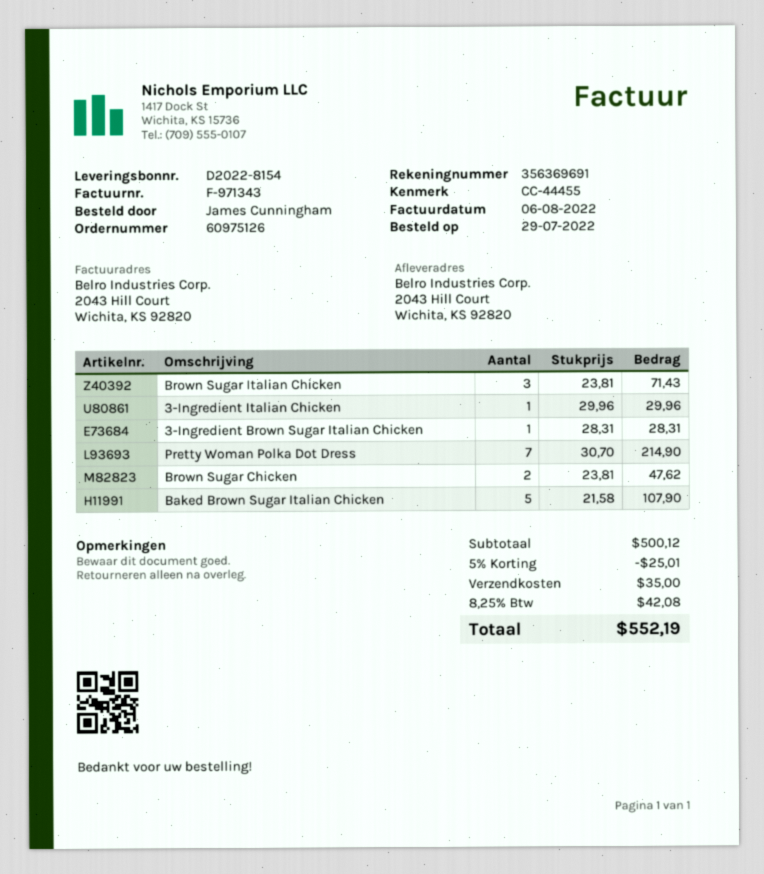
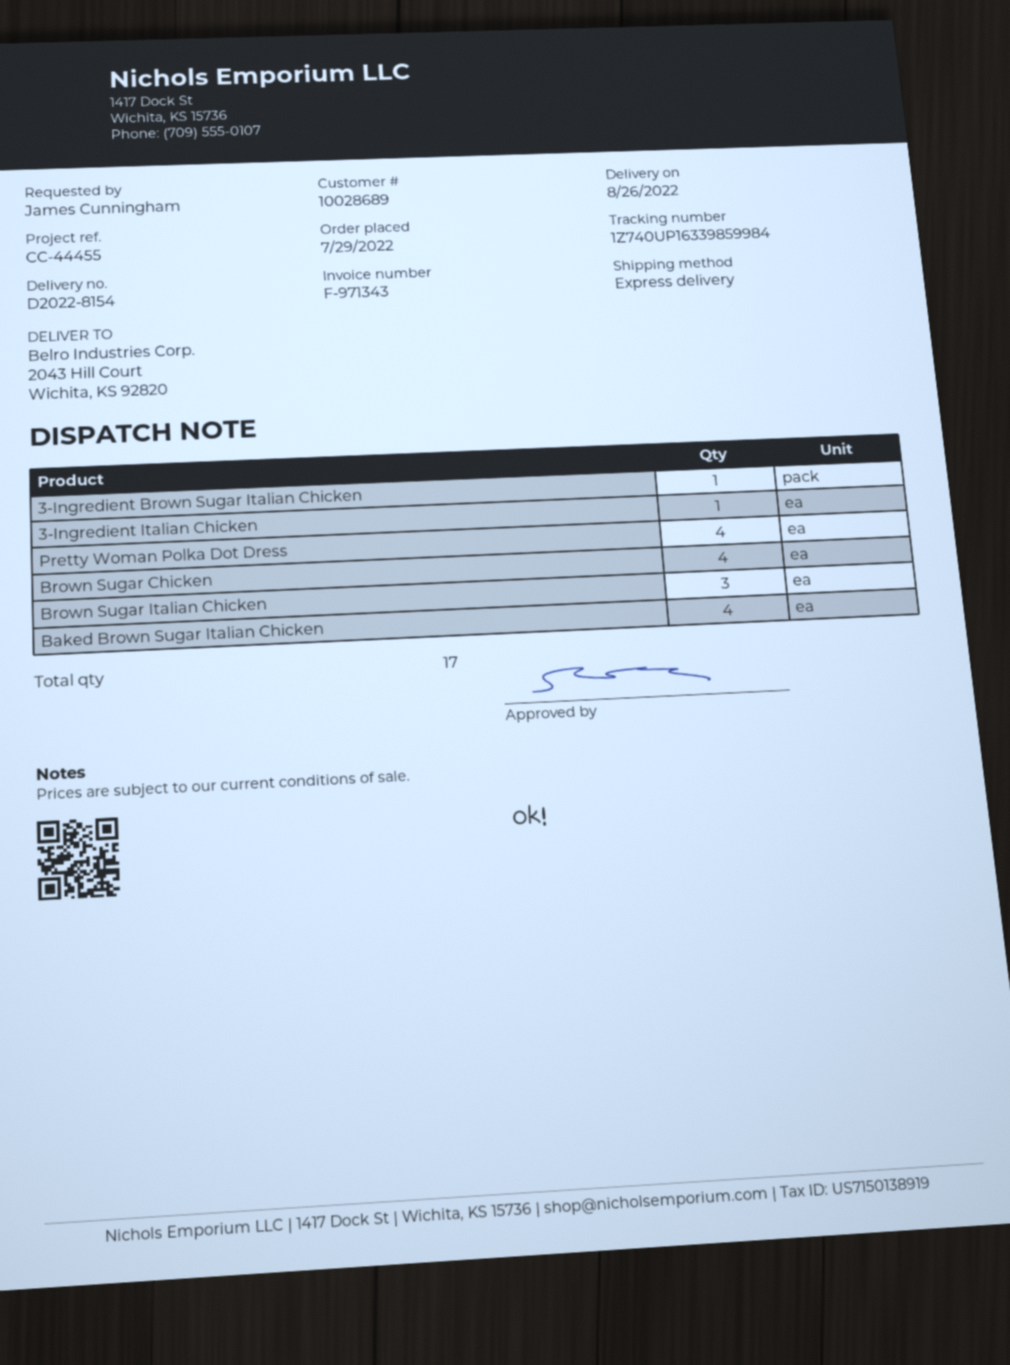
Pretty Woman Polka Dot Dress: 7 -> 4
Brown Sugar Chicken: 2 -> 4
Baked Brown Sugar Italian Chicken: 5 -> 4

